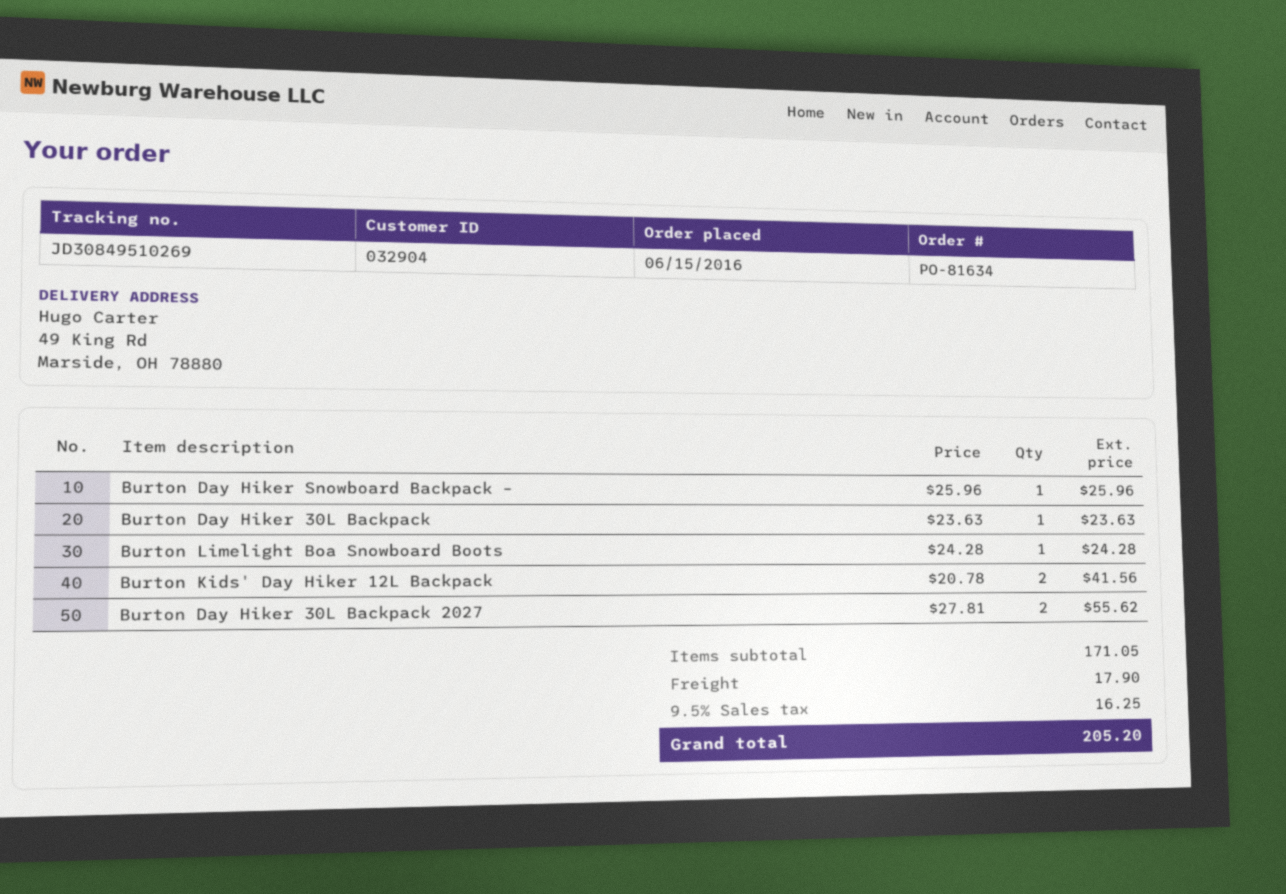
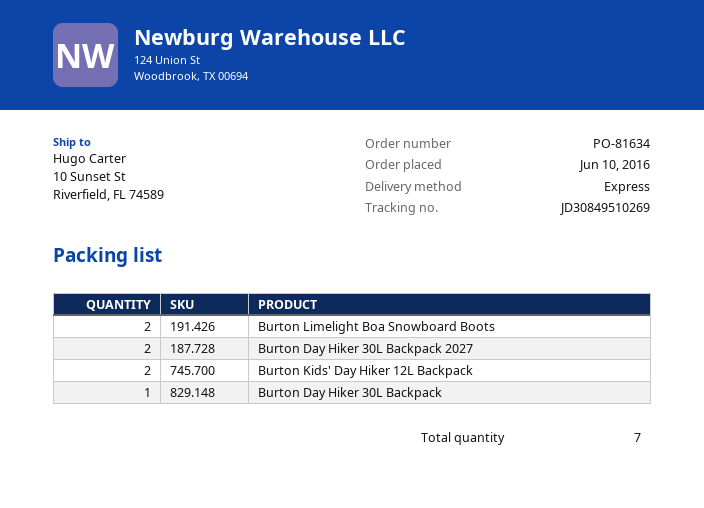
order date: 2016-06-15 -> 2016-06-10
ship to: 49 King Rd, Marside, OH 78880 -> 10 Sunset St, Riverfield, FL 74589
Burton Day Hiker Snowboard Backpack –: 1 -> none
Burton Limelight Boa Snowboard Boots: 1 -> 2

